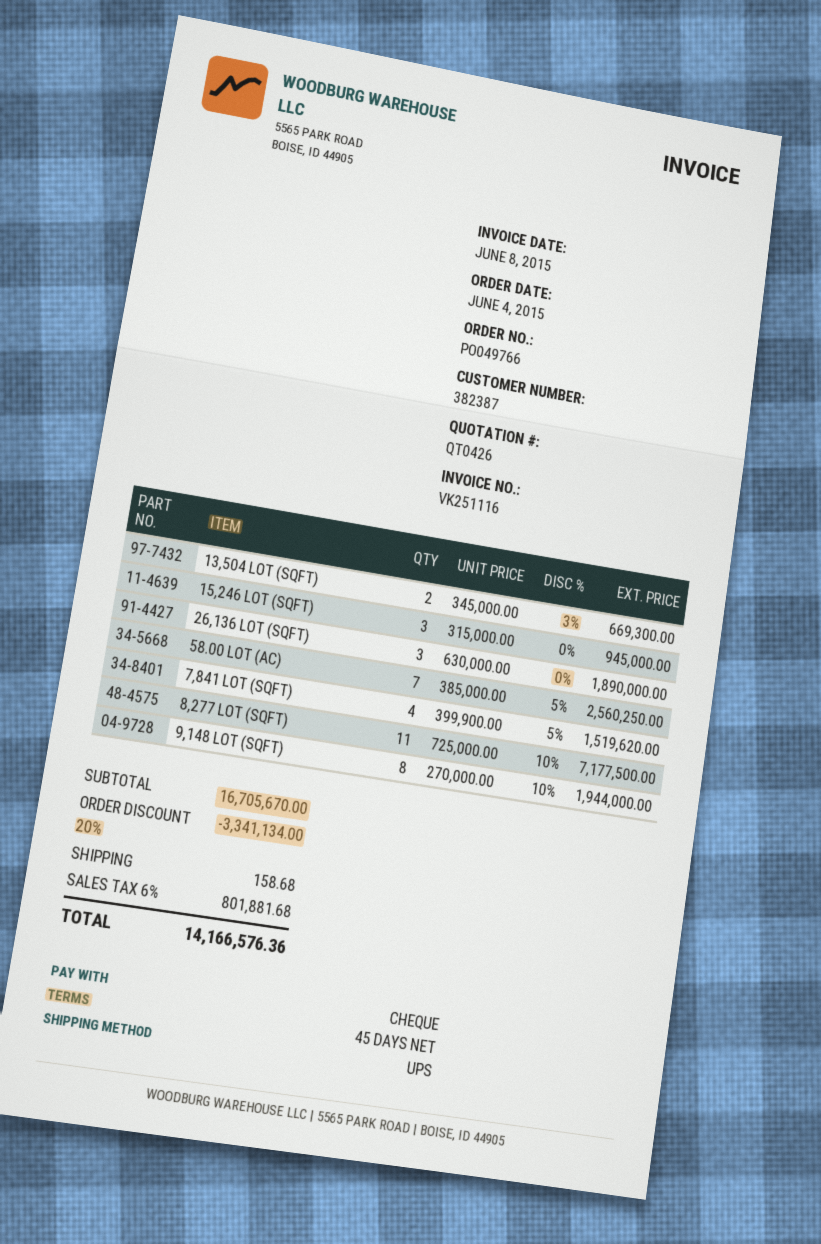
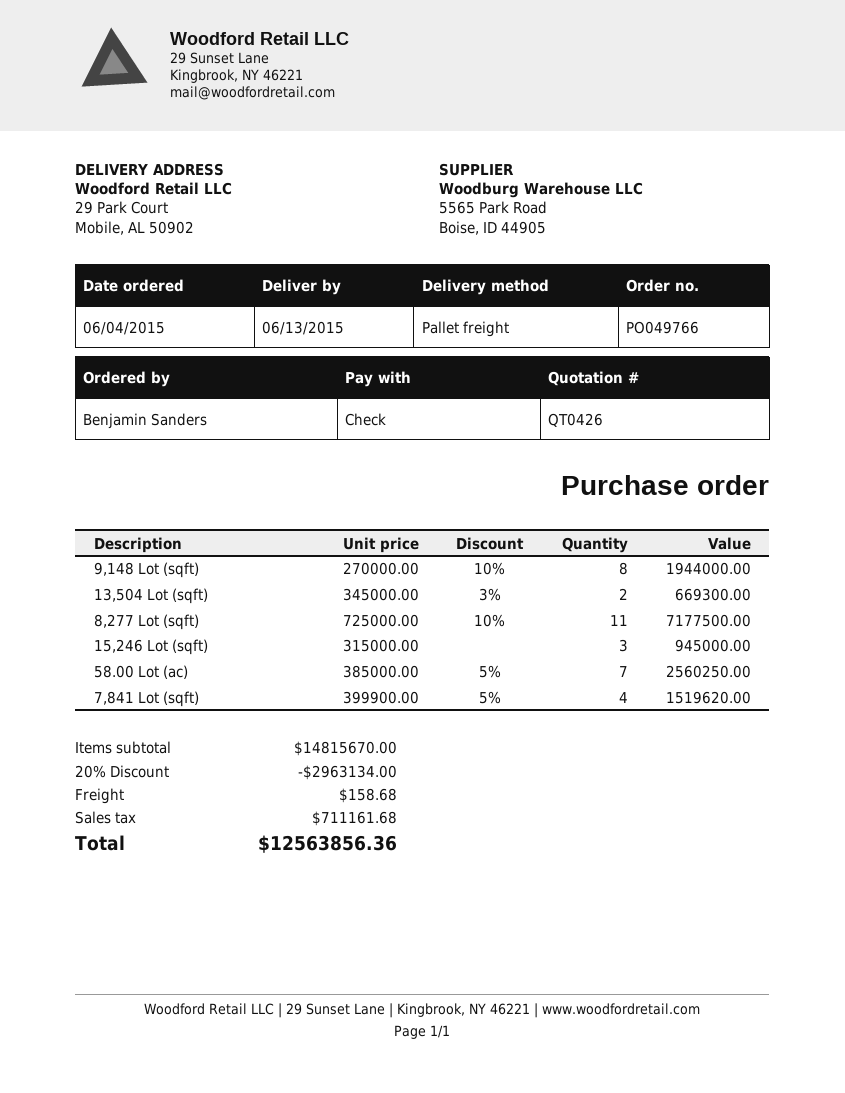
shipping method: UPS -> pallet freight
26,136 LOT (SQFT): 3 x 630000.00 = 1890000.00 -> none
subtotal: 16705670.00 -> 14815670.00
discount: 20% = 3341134.00 -> 20% = 2963134.00
tax: 801881.68 -> 711161.68
total: 14166576.36 -> 12563856.36

